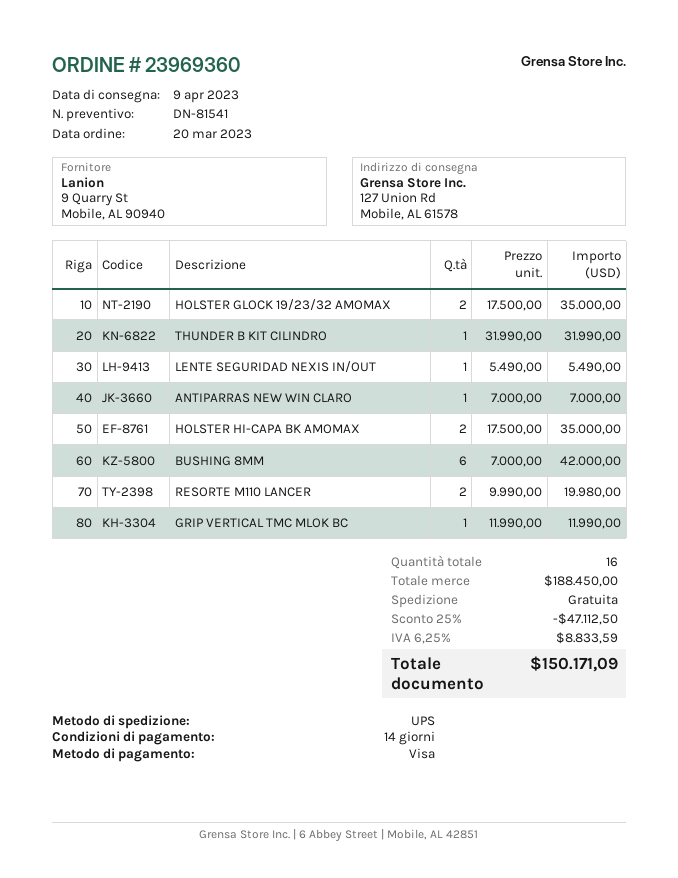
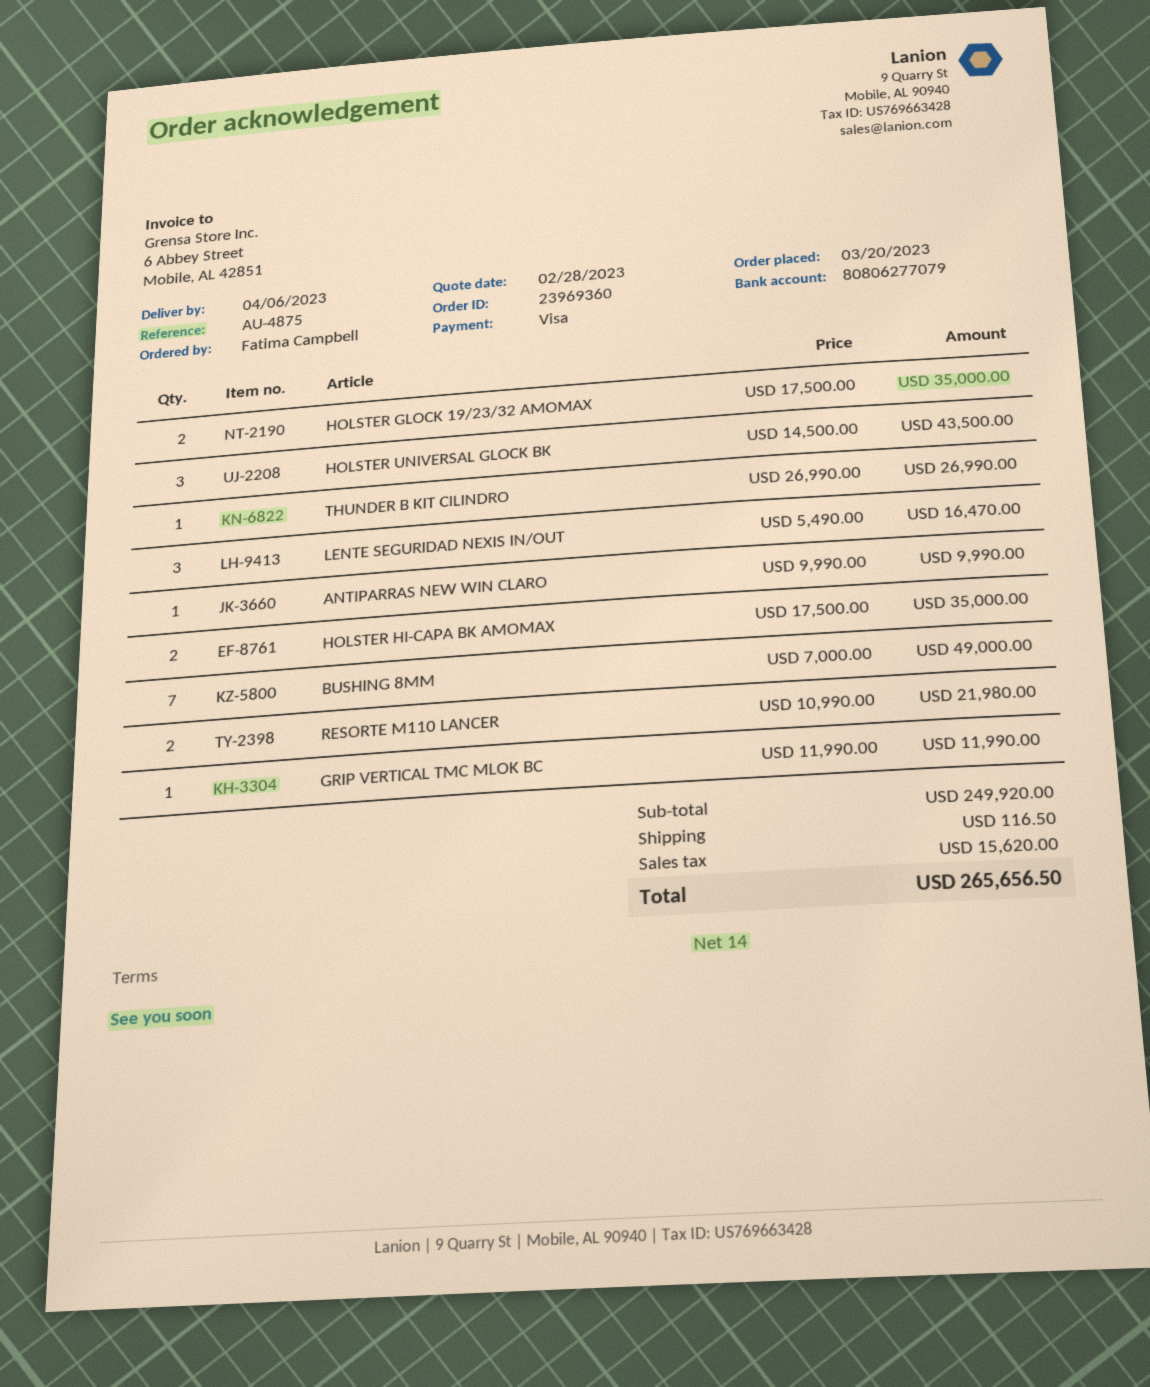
delivery date: 2023-04-09 -> 2023-04-06
THUNDER B KIT CILINDRO: 1 x 31990.00 = 31990.00 -> 1 x 26990.00 = 26990.00
LENTE SEGURIDAD NEXIS IN/OUT: 1 x 5490.00 = 5490.00 -> 3 x 5490.00 = 16470.00
ANTIPARRAS NEW WIN CLARO: 1 x 7000.00 = 7000.00 -> 1 x 9990.00 = 9990.00
BUSHING 8MM: 6 x 7000.00 = 42000.00 -> 7 x 7000.00 = 49000.00
RESORTE M110 LANCER: 2 x 9990.00 = 19980.00 -> 2 x 10990.00 = 21980.00
HOLSTER UNIVERSAL GLOCK BK: none -> 3 x 14500.00 = 43500.00
subtotal: 188450.00 -> 249920.00
discount: 25% = 47112.50 -> none
shipping: 0.00 -> 116.50
tax: 8833.59 -> 15620.00
total: 150171.09 -> 265656.50

